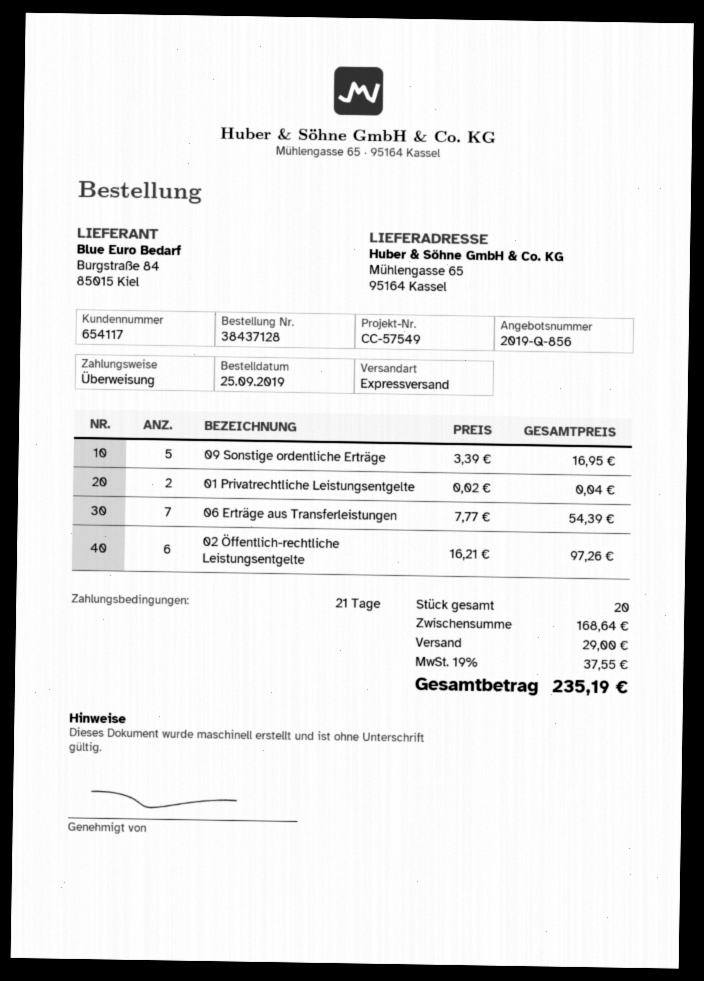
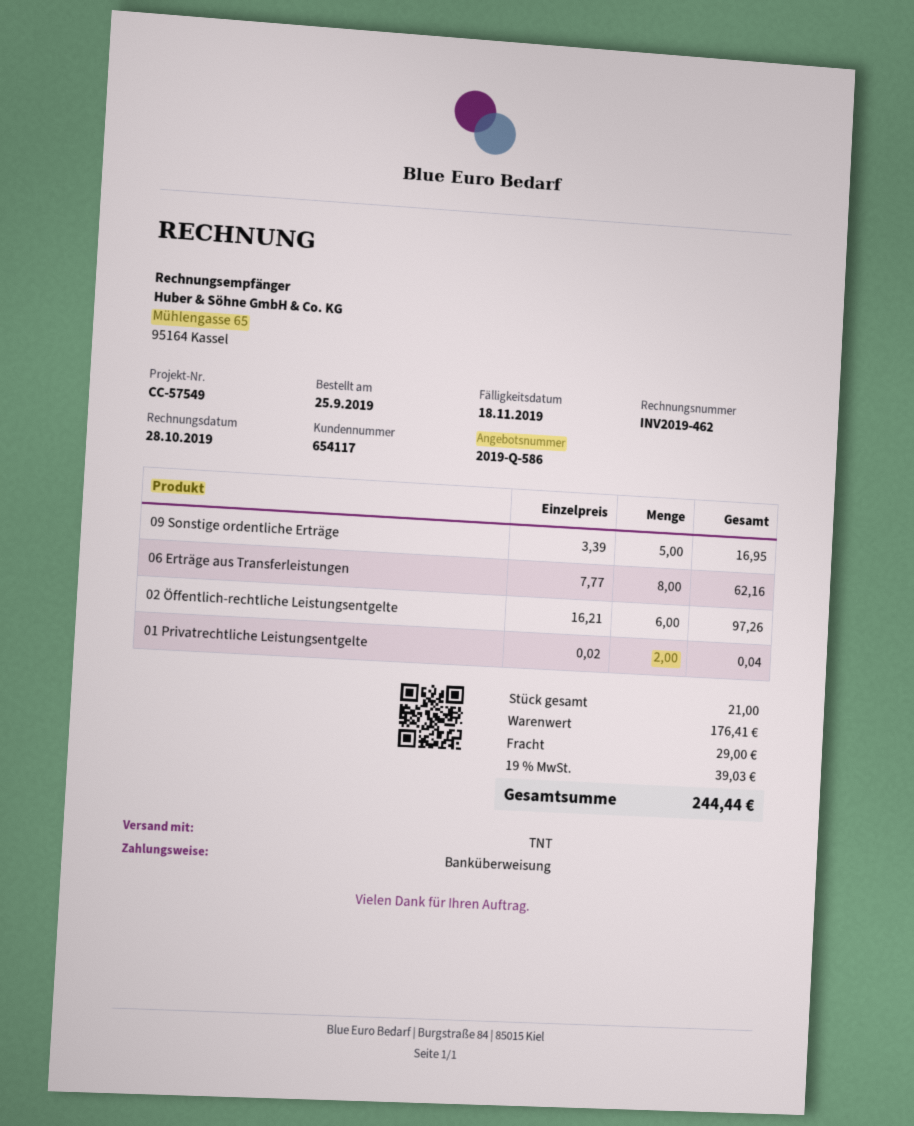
quote number: 2019-Q-856 -> 2019-Q-586
shipping method: express -> TNT
06 Erträge aus Transferleistungen: 7 x 7.77 = 54.39 -> 8 x 7.77 = 62.16
total quantity: 20 -> 21
subtotal: 168.64 -> 176.41
tax: 19% = 37.55 -> 19% = 39.03
total: 235.19 -> 244.44

